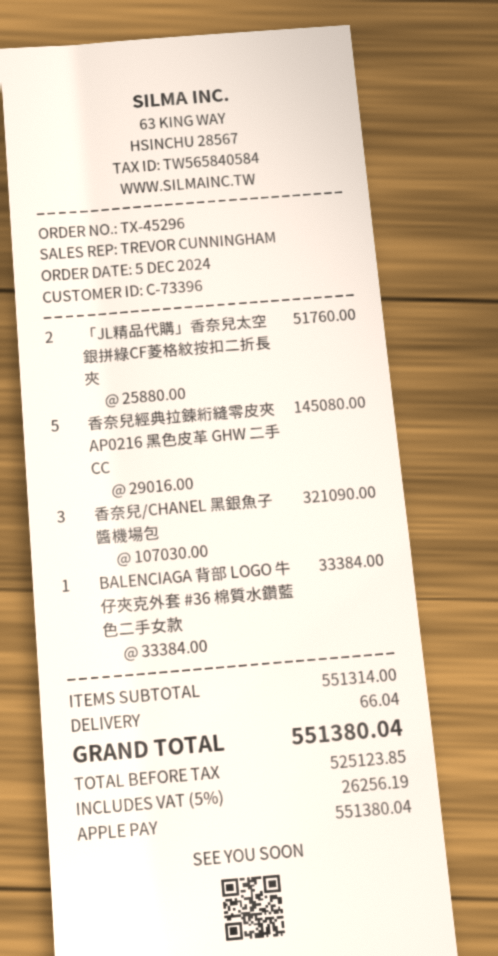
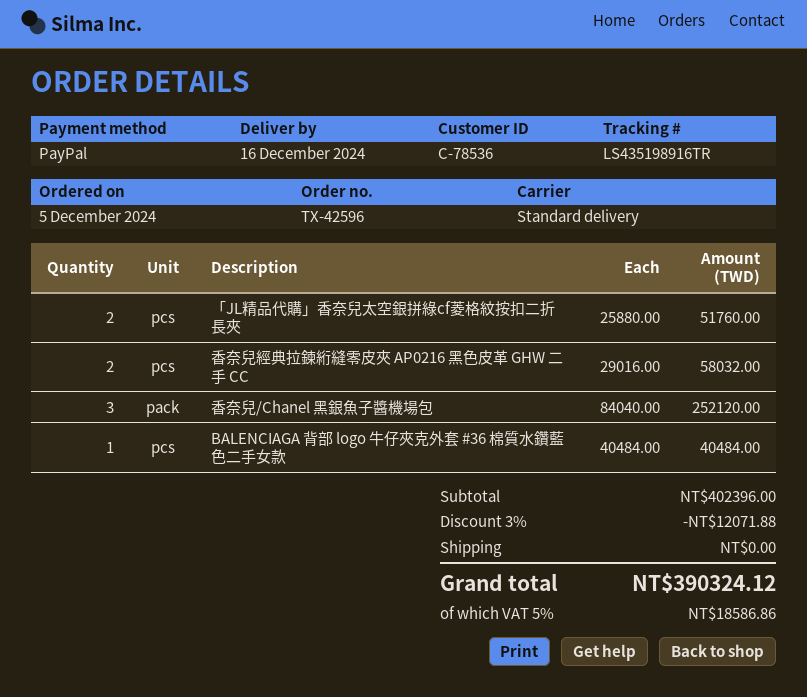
order number: TX-45296 -> TX-42596
customer number: C-73396 -> C-78536
payment method: Apple Pay -> PayPal
香奈兒經典拉鍊絎縫零皮夾 AP0216 黑色皮革 GHW 二手 CC: 5 x 29016.00 = 145080.00 -> 2 x 29016.00 = 58032.00
香奈兒/CHANEL 黑銀魚子醬機場包: 3 x 107030.00 = 321090.00 -> 3 x 84040.00 = 252120.00
BALENCIAGA 背部 LOGO 牛仔夾克外套 #36 棉質水鑽藍色二手女款: 1 x 33384.00 = 33384.00 -> 1 x 40484.00 = 40484.00
subtotal: 551314.00 -> 402396.00
discount: none -> 3% = 12071.88
shipping: 66.04 -> 0.00
tax: 5% = 26256.19 -> 5% = 18586.86
total: 551380.04 -> 390324.12

